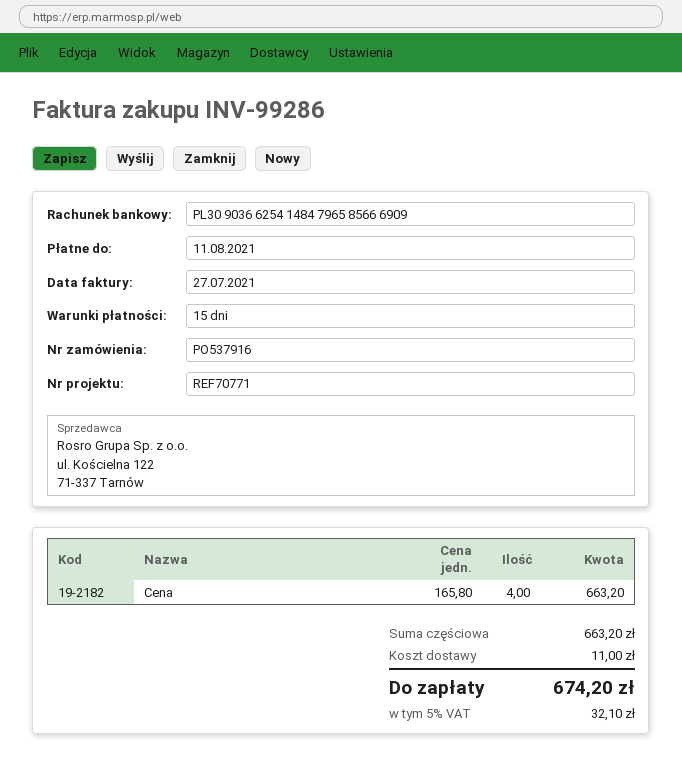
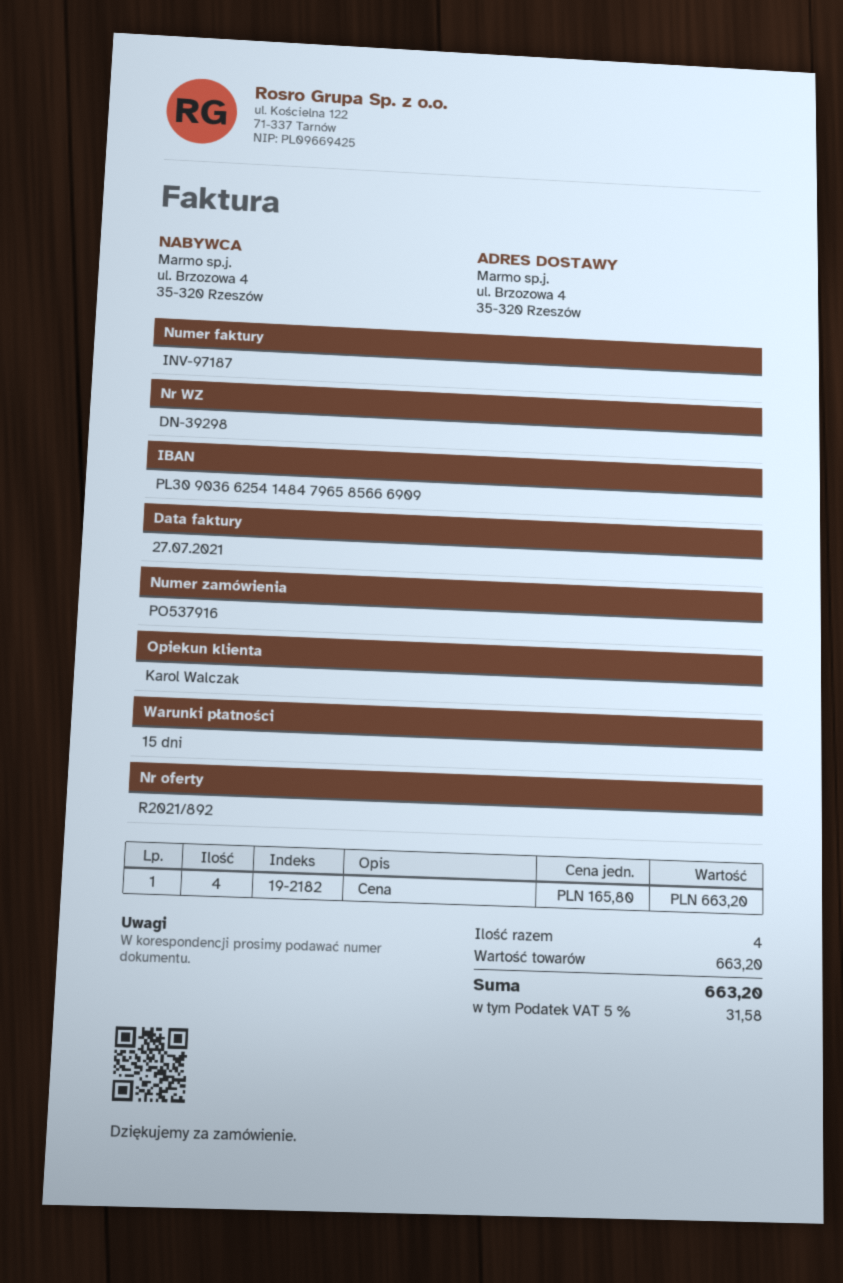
invoice number: INV-99286 -> INV-97187
shipping: 11.00 -> none
tax: 5% = 32.10 -> 5% = 31.58
total: 674.20 -> 663.20

